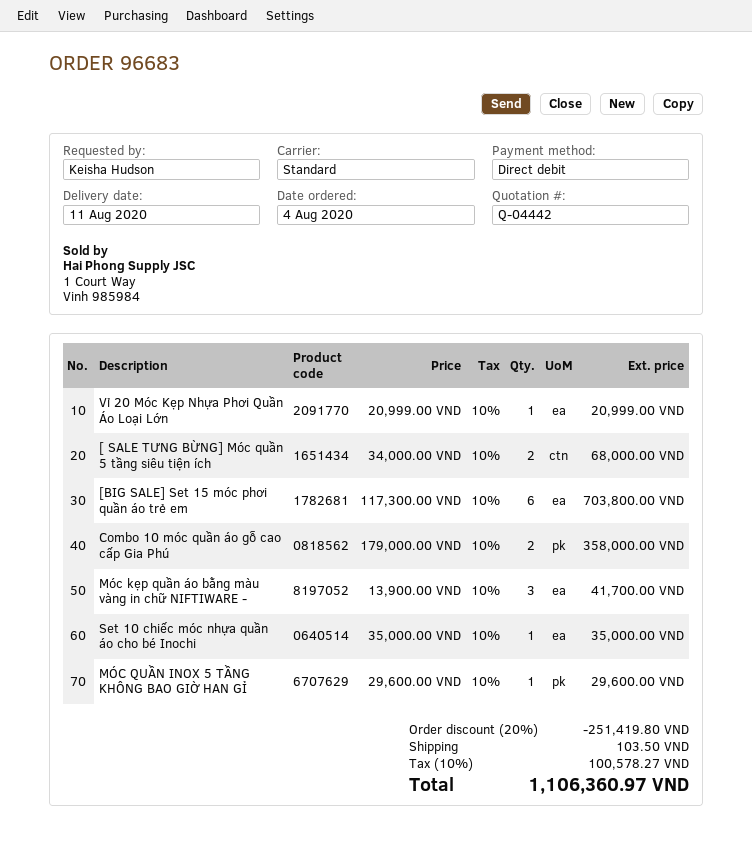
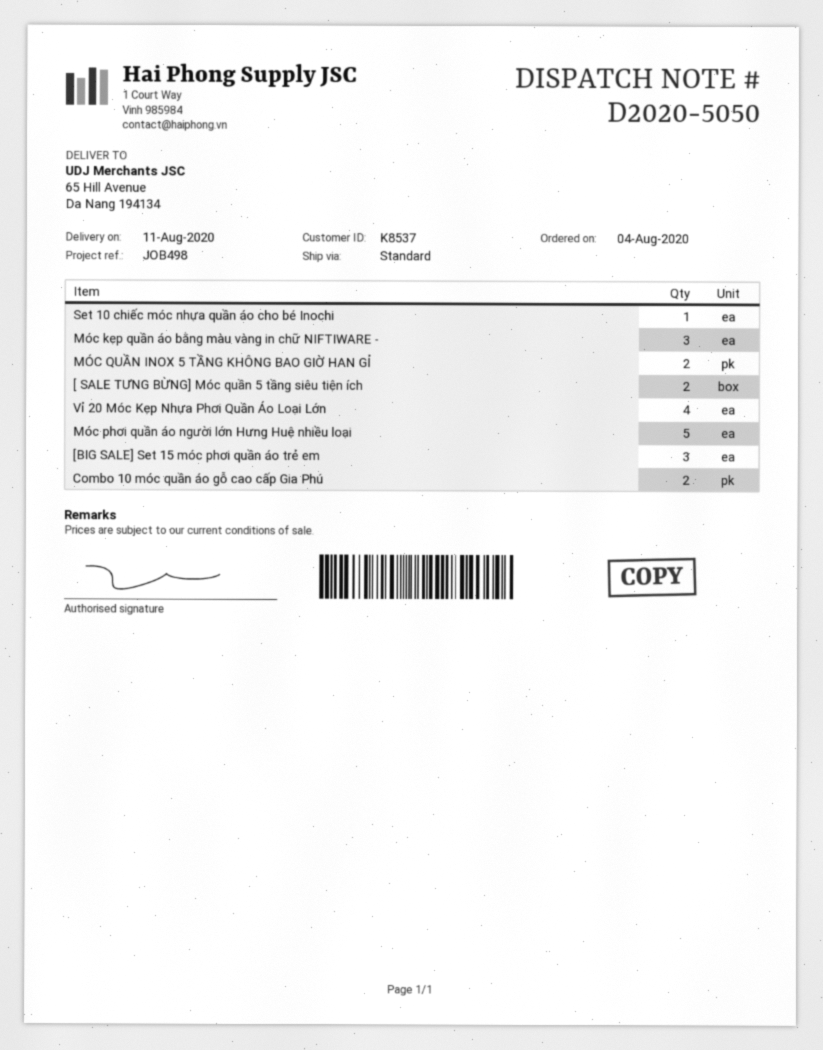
Vỉ 20 Móc Kẹp Nhựa Phơi Quần Áo Loại Lớn: 1 -> 4
[BIG SALE] Set 15 móc phơi quần áo trẻ em: 6 -> 3
MÓC QUẦN INOX 5 TẦNG KHÔNG BAO GIỜ HAN GỈ: 1 -> 2
Móc phơi quần áo người lớn Hưng Huệ nhiều loại: none -> 5

